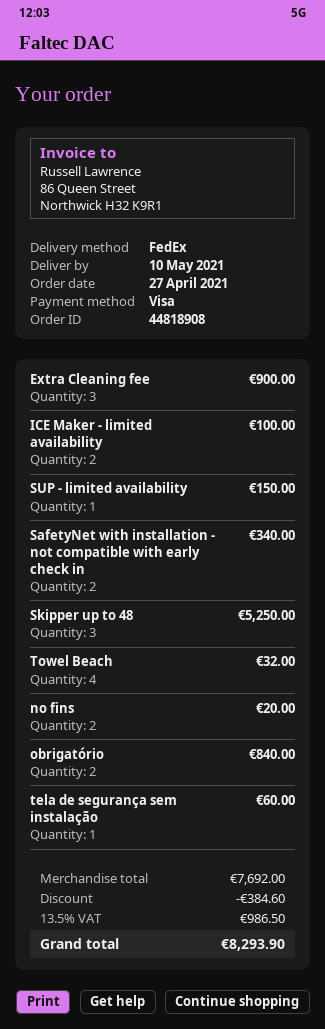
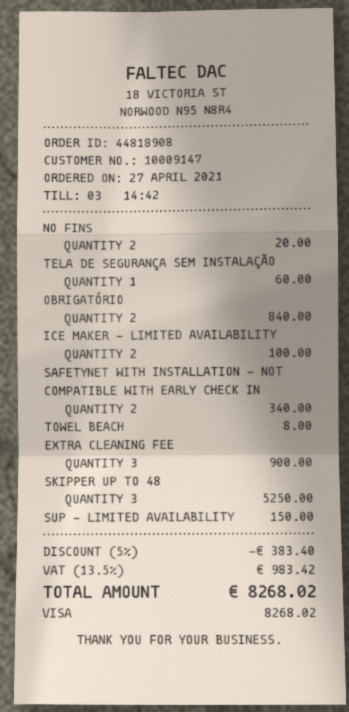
Towel Beach: 4 for 32.00 -> 1 for 8.00
discount: 384.60 -> 383.40
tax: 13.5% = 986.50 -> 13.5% = 983.42
total: 8293.90 -> 8268.02

